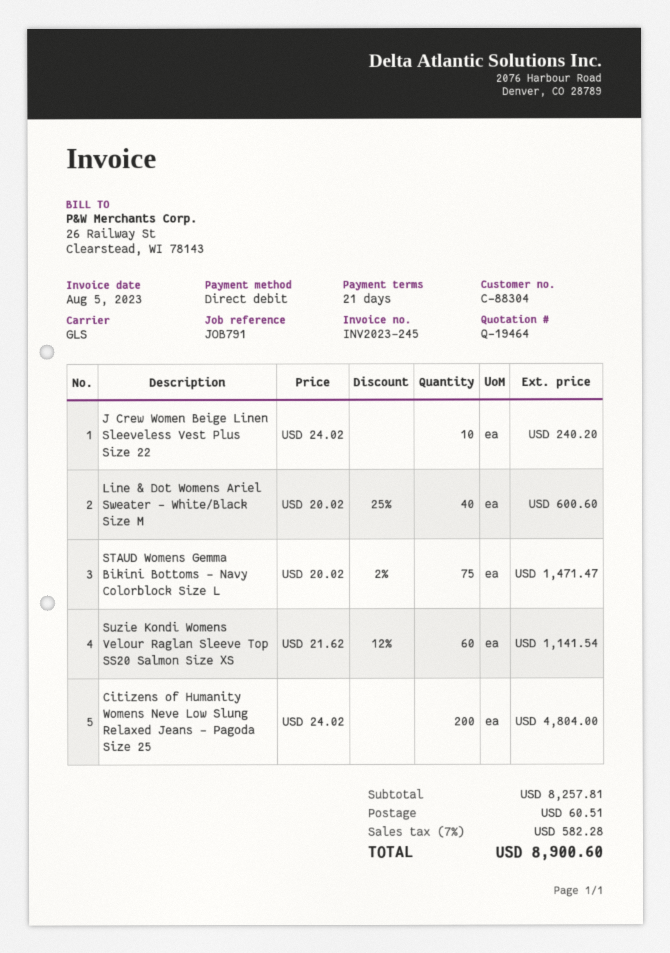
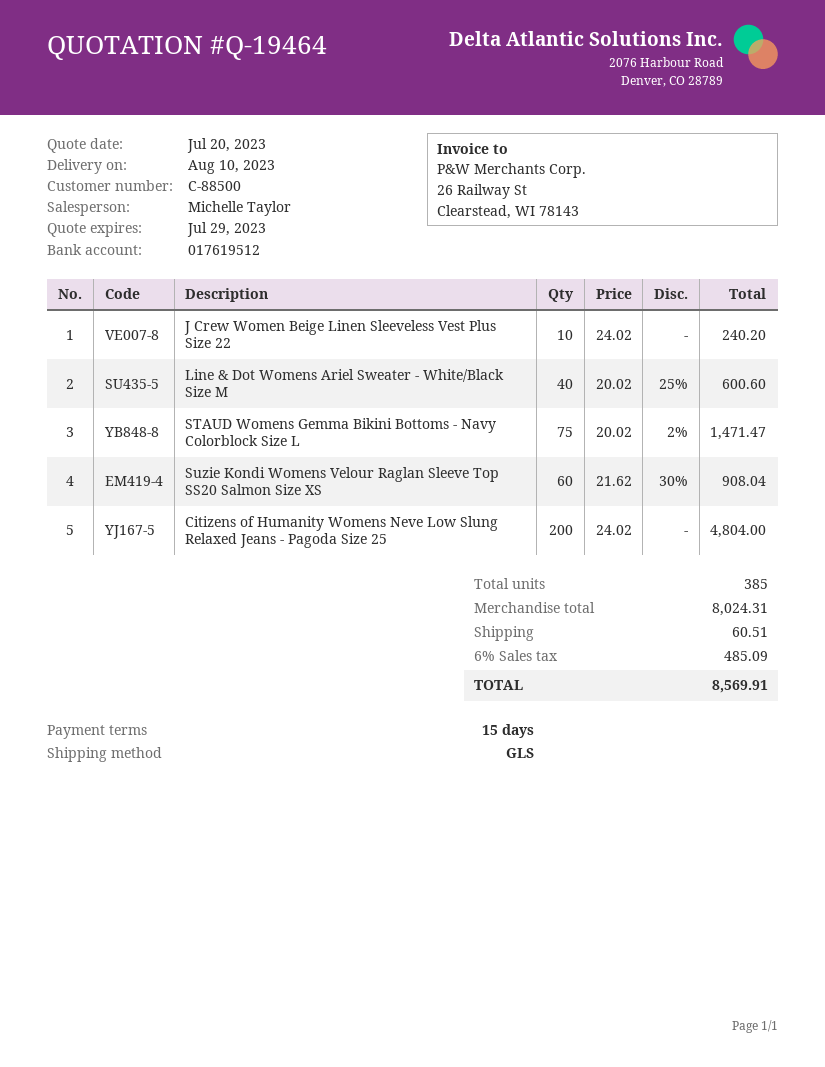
payment terms: 21 days -> 15 days
customer number: C-88304 -> C-88500
Suzie Kondi Womens Velour Raglan Sleeve Top SS20 Salmon Size XS: 60 x 21.62 - 12% = 1141.54 -> 60 x 21.62 - 30% = 908.04
subtotal: 8257.81 -> 8024.31
tax: 7% = 582.28 -> 6% = 485.09
total: 8900.60 -> 8569.91

